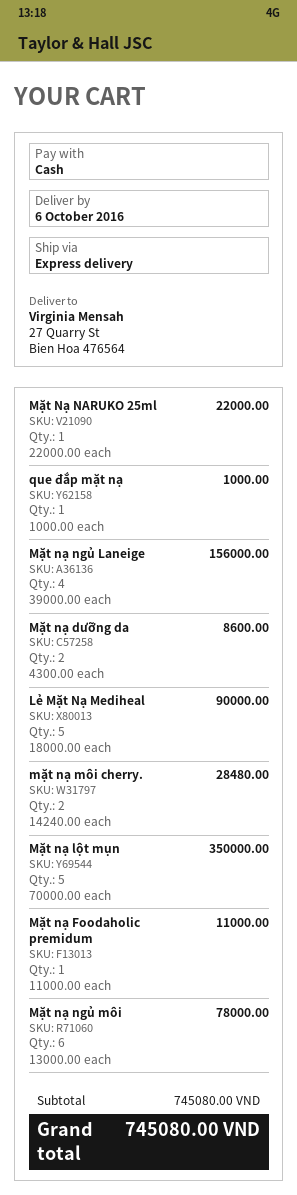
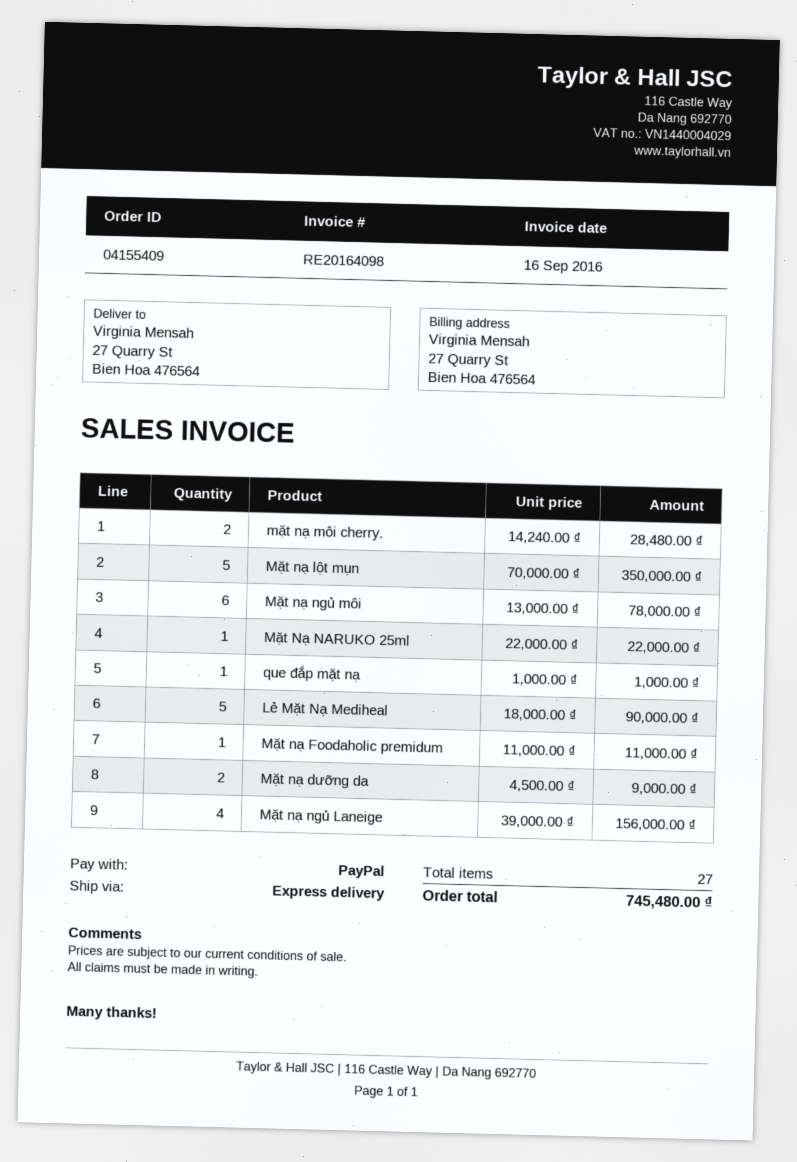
payment method: cash -> PayPal
Mặt nạ dưỡng da: 2 x 4300.00 = 8600.00 -> 2 x 4500.00 = 9000.00
total: 745080.00 -> 745480.00

